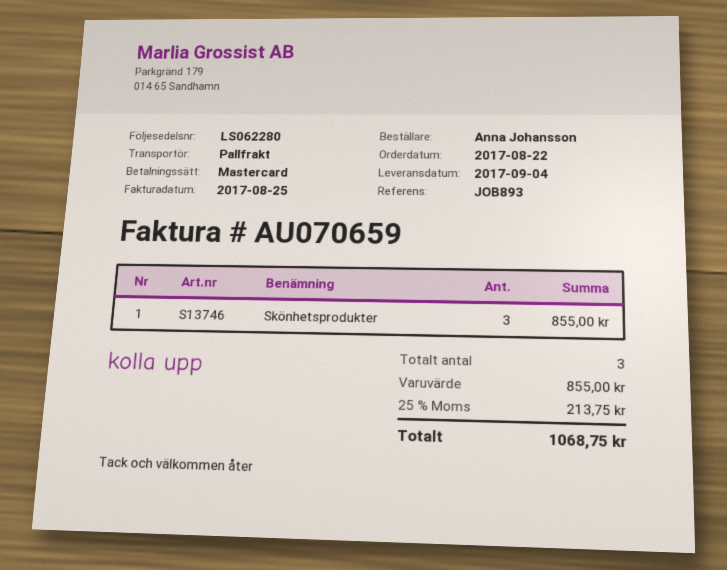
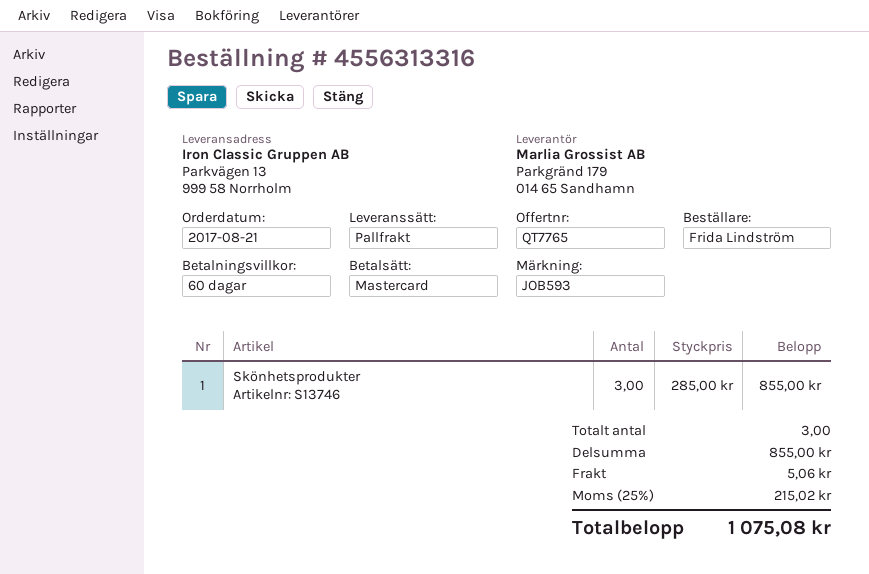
order date: 2017-08-22 -> 2017-08-21
reference: JOB893 -> JOB593
ordered by: Anna Johansson -> Frida Lindström
shipping: none -> 5.06
tax: 25% = 213.75 -> 25% = 215.02
total: 1068.75 -> 1075.08

